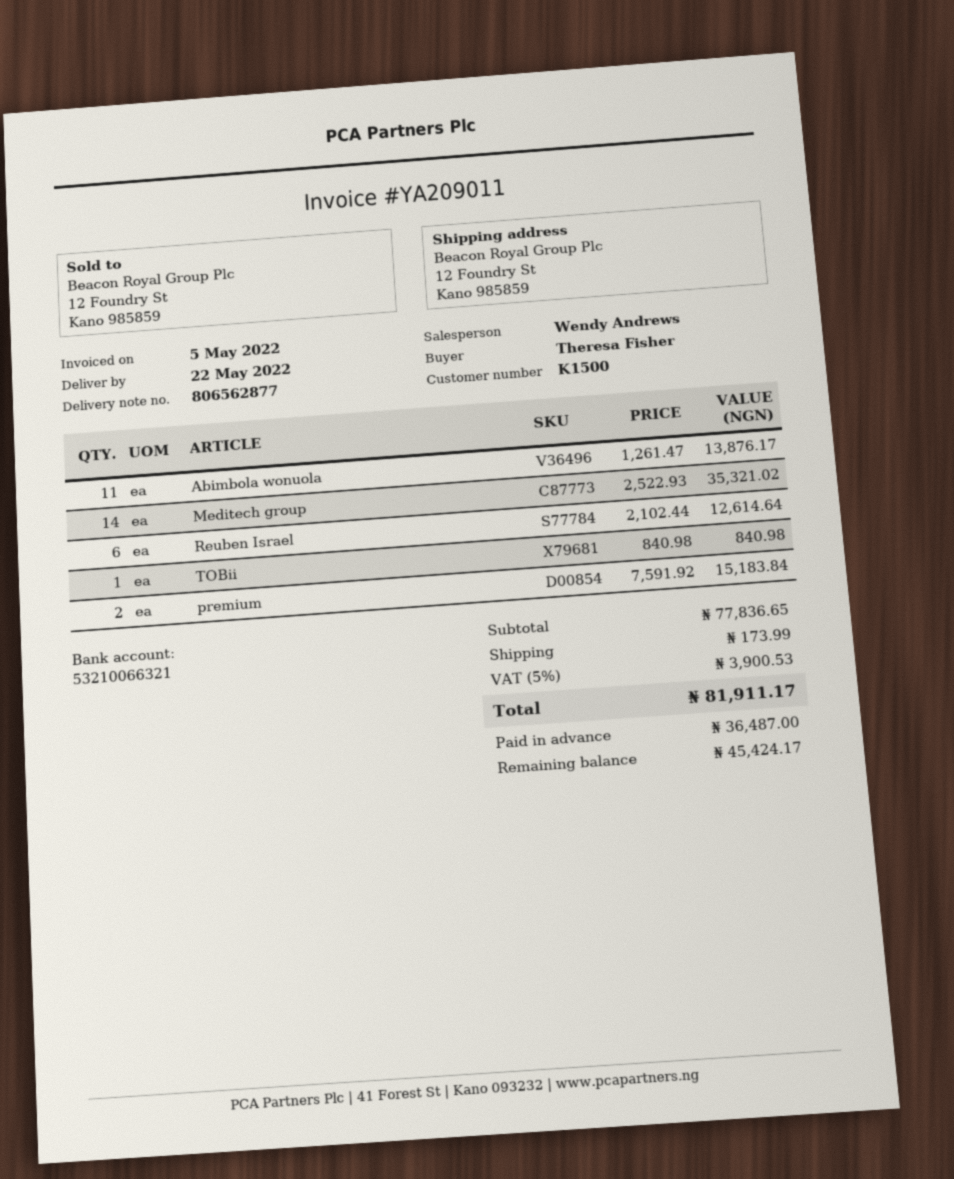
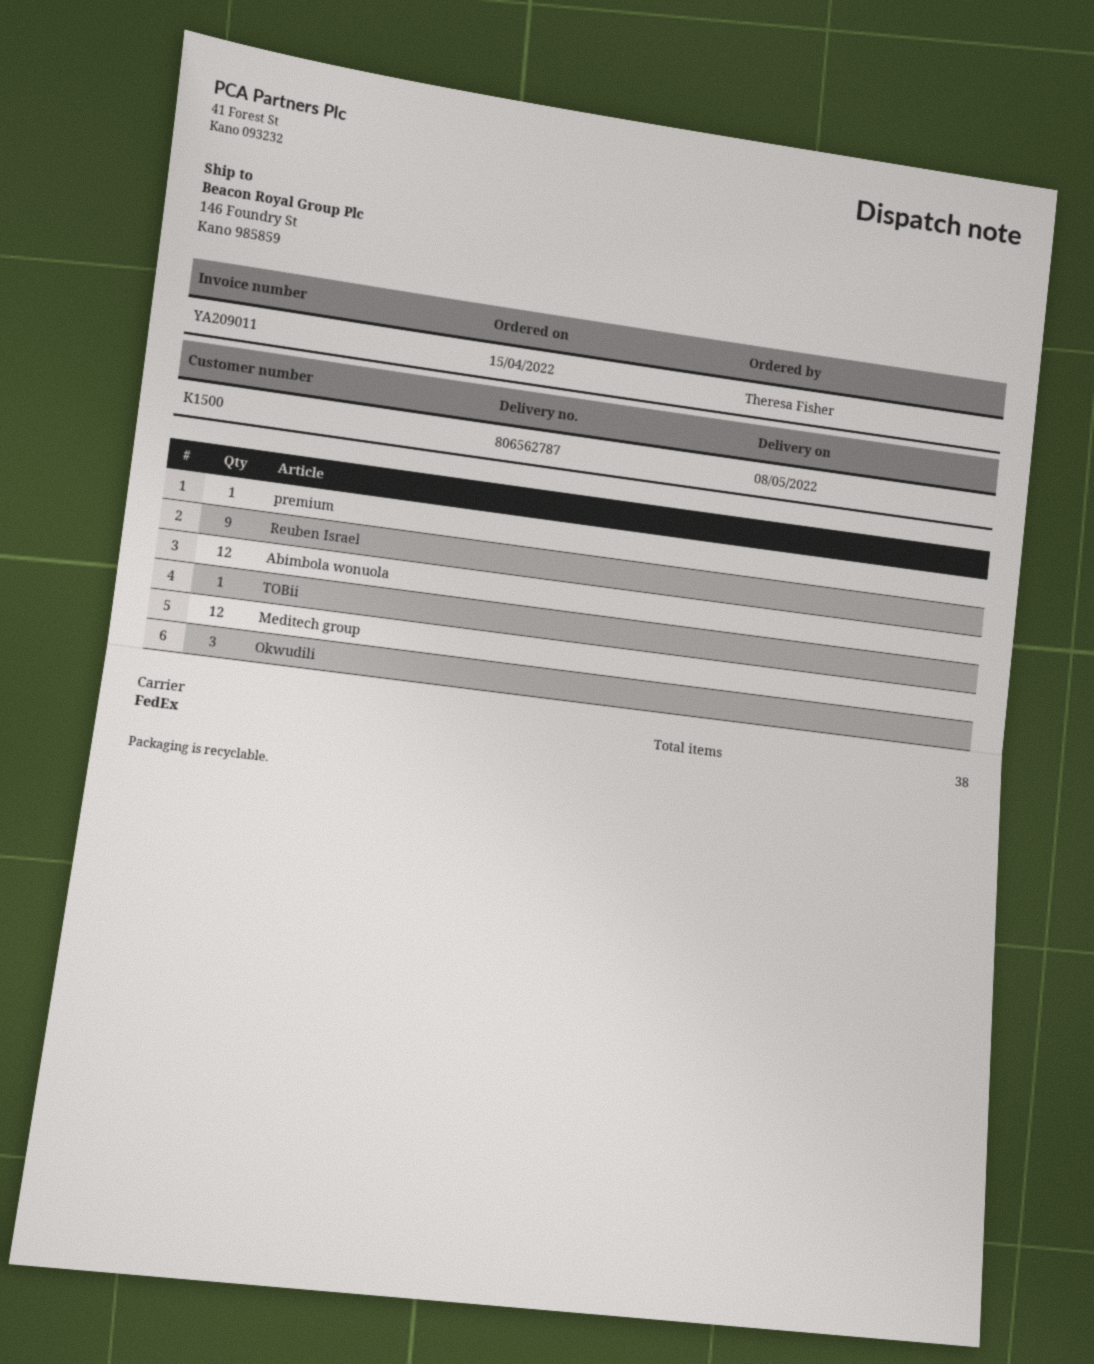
delivery note number: 806562877 -> 806562787
delivery date: 2022-05-22 -> 2022-05-08
ship to: 12 Foundry St, Kano 985859 -> 146 Foundry St, Kano 985859
Abimbola wonuola: 11 -> 12
Meditech group: 14 -> 12
Reuben Israel: 6 -> 9
premium: 2 -> 1
Okwudili: none -> 3

